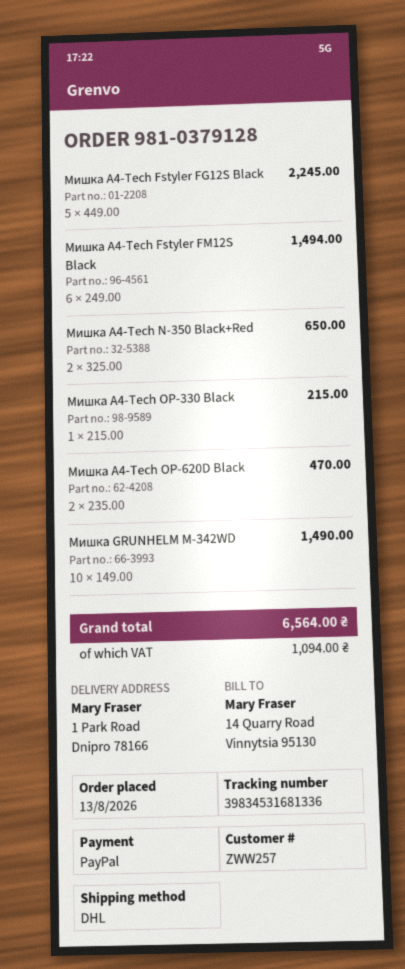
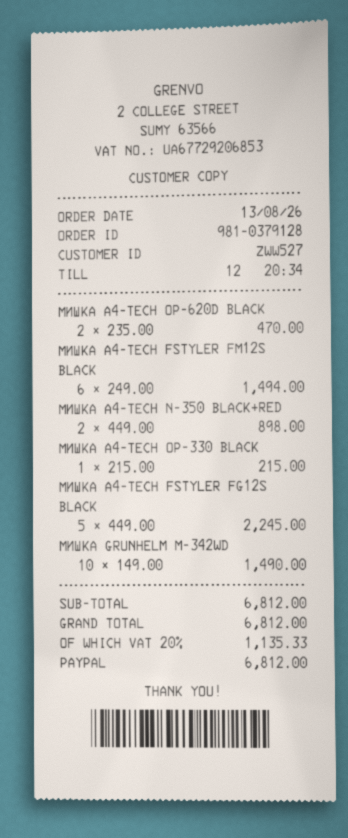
customer number: ZWW257 -> ZWW527
Мишка A4-Tech N-350 Black+Red: 2 x 325.00 = 650.00 -> 2 x 449.00 = 898.00
tax: 1094.00 -> 1135.33
total: 6564.00 -> 6812.00

